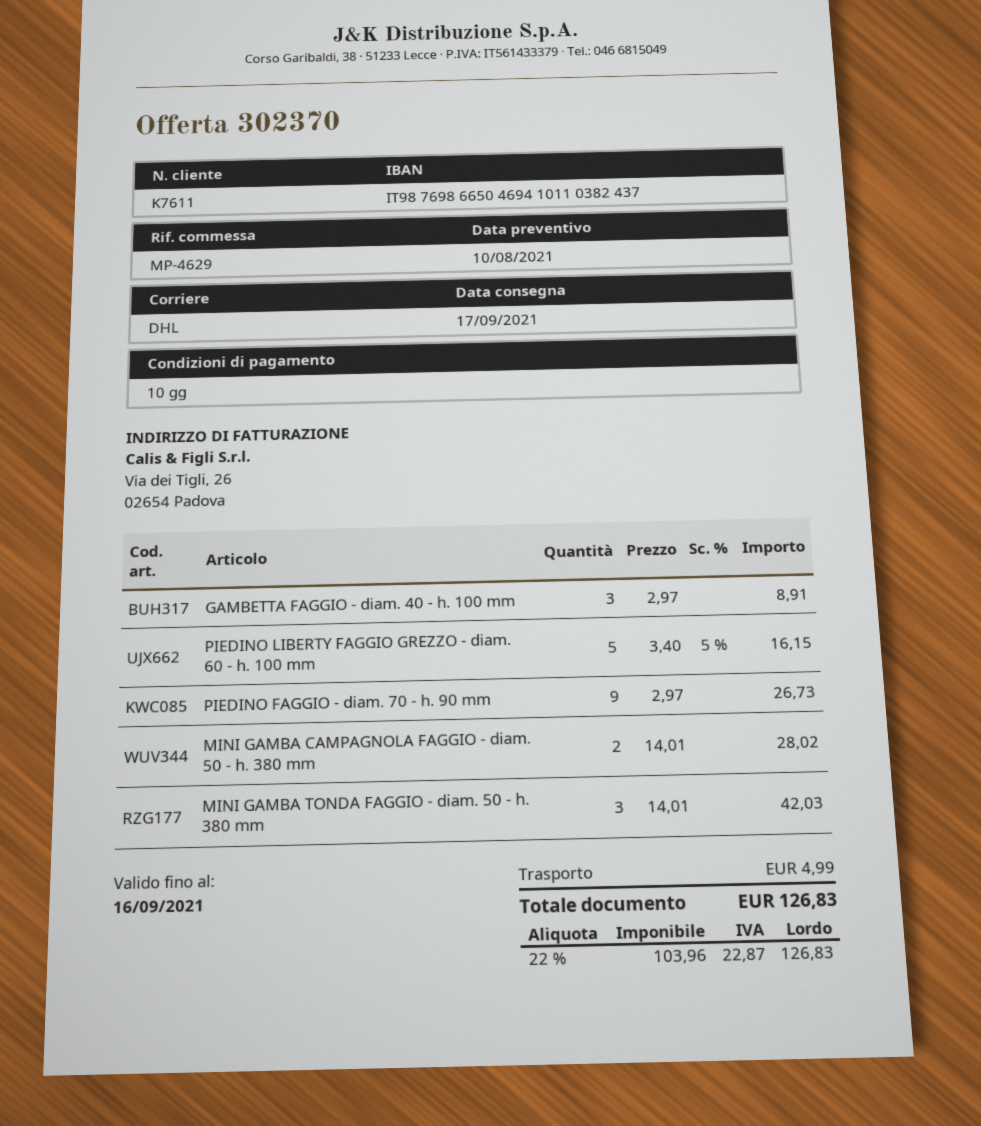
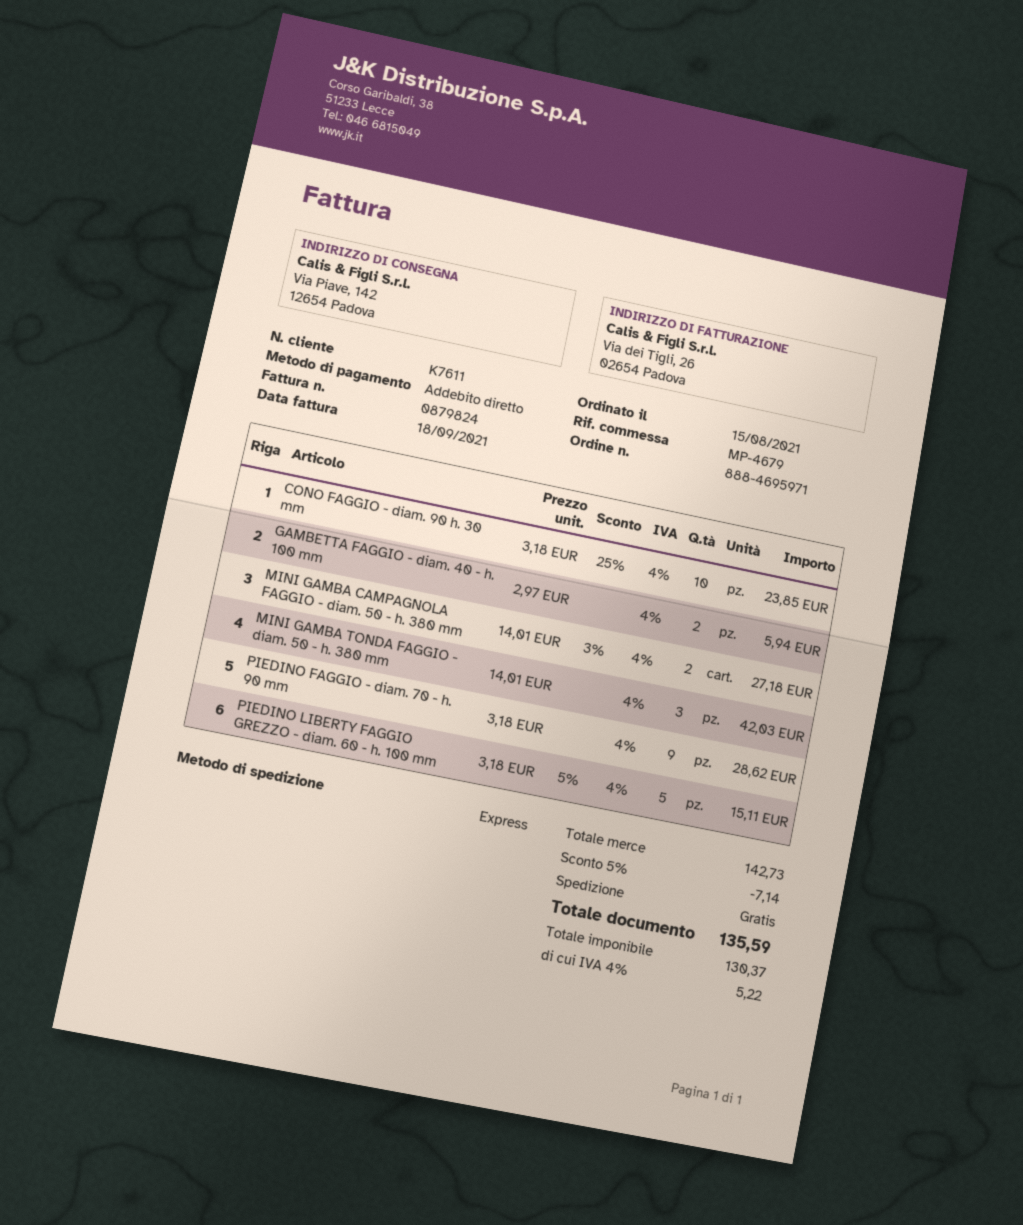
reference: MP-4629 -> MP-4679
shipping method: DHL -> express
GAMBETTA FAGGIO - diam. 40 - h. 100 mm: 3 x 2.97 = 8.91 -> 2 x 2.97 = 5.94
PIEDINO LIBERTY FAGGIO GREZZO - diam. 60 - h. 100 mm: 5 x 3.40 - 5% = 16.15 -> 5 x 3.18 - 5% = 15.11
PIEDINO FAGGIO - diam. 70 - h. 90 mm: 9 x 2.97 = 26.73 -> 9 x 3.18 = 28.62
MINI GAMBA CAMPAGNOLA FAGGIO - diam. 50 - h. 380 mm: 2 x 14.01 = 28.02 -> 2 x 14.01 - 3% = 27.18
CONO FAGGIO - diam. 90 h. 30 mm: none -> 10 x 3.18 - 25% = 23.85
discount: none -> 5% = 7.14
shipping: 4.99 -> 0.00
net: 103.96 -> 130.37
tax: 22% = 22.87 -> 4% = 5.22
total: 126.83 -> 135.59

